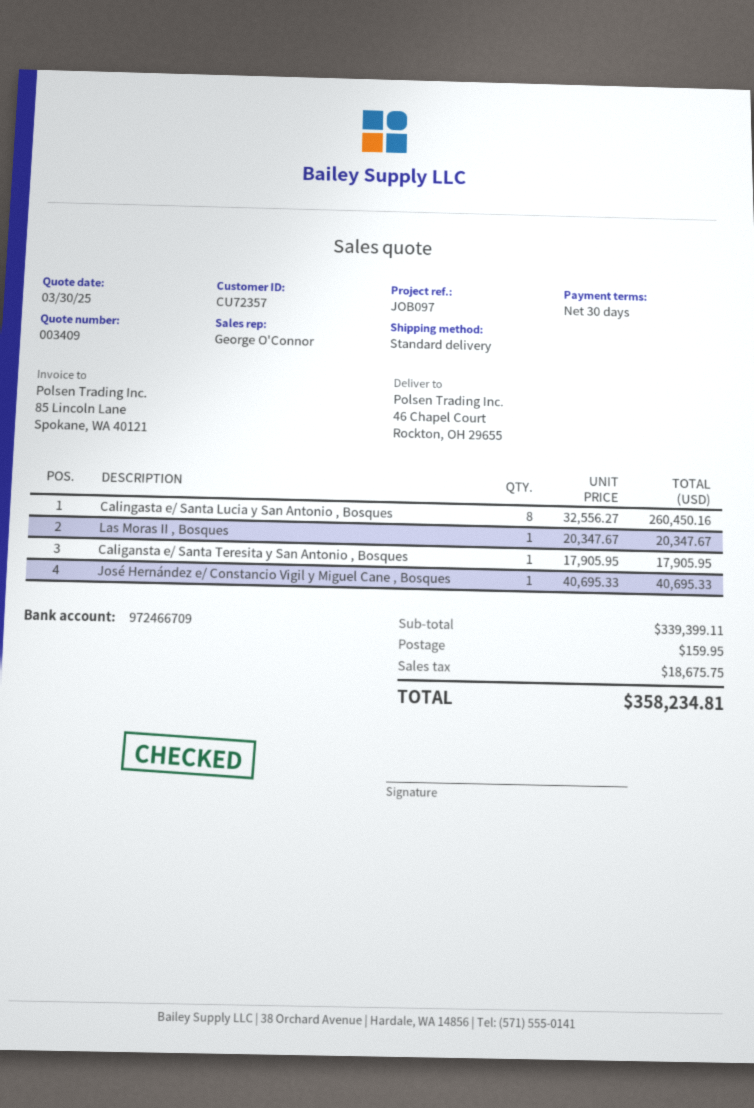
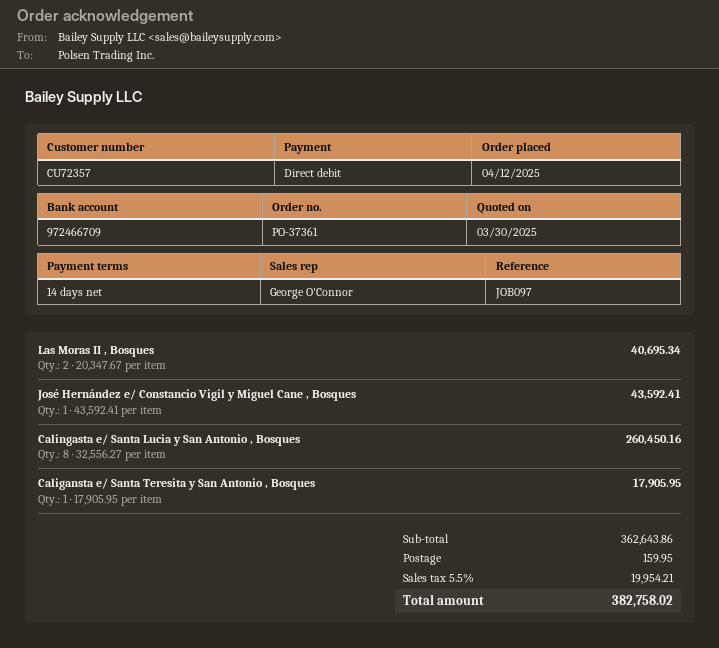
payment terms: 30 days -> 14 days
Las Moras II , Bosques: 1 x 20347.67 = 20347.67 -> 2 x 20347.67 = 40695.34
José Hernández e/ Constancio Vigil y Miguel Cane , Bosques: 1 x 40695.33 = 40695.33 -> 1 x 43592.41 = 43592.41
subtotal: 339399.11 -> 362643.86
tax: 18675.75 -> 19954.21
total: 358234.81 -> 382758.02

